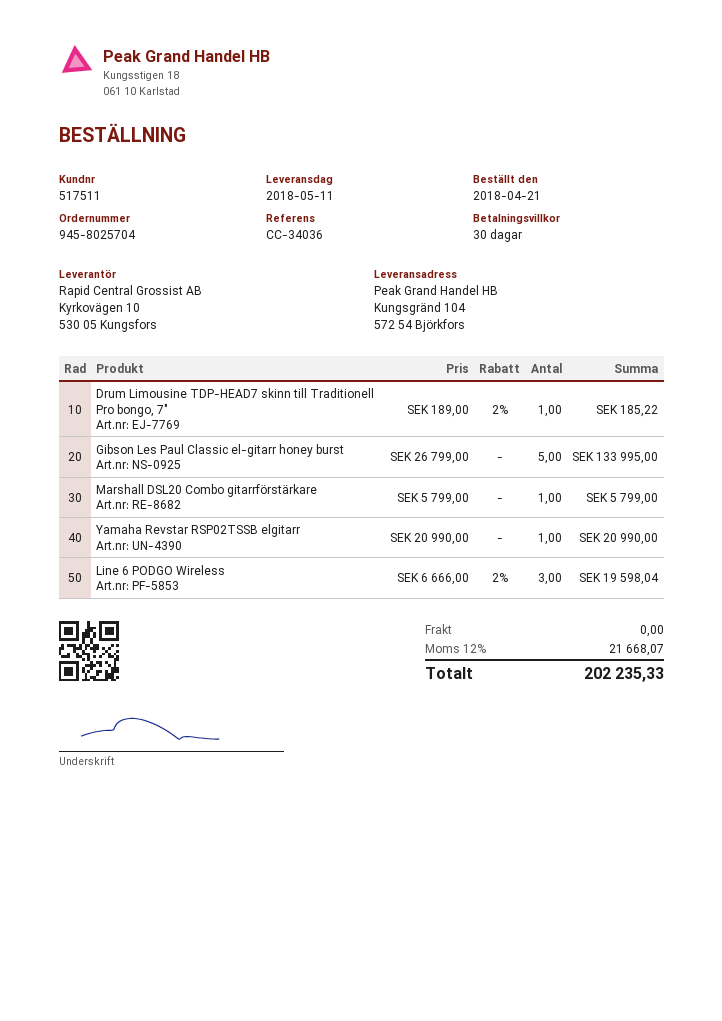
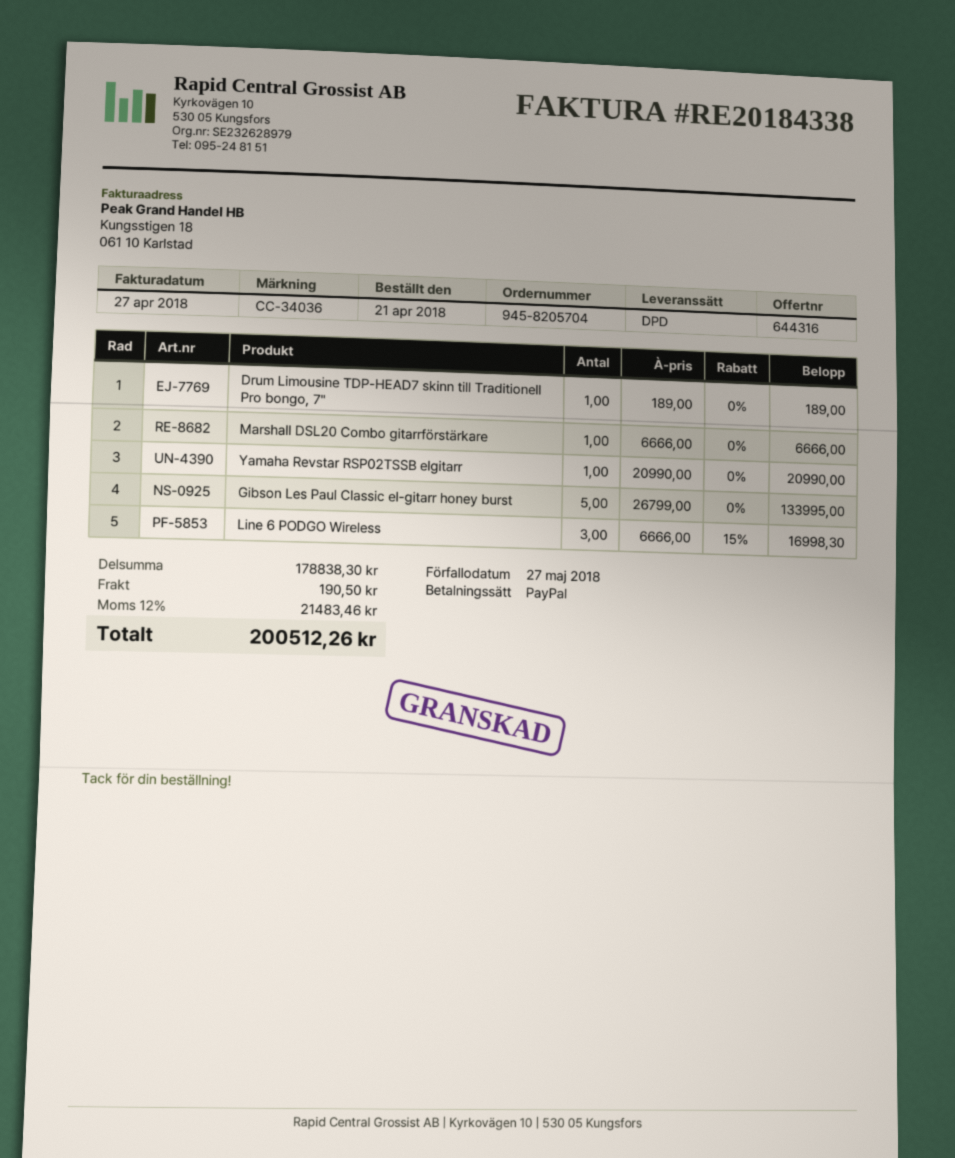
order number: 945-8025704 -> 945-8205704
Drum Limousine TDP-HEAD7 skinn till Traditionell Pro bongo, 7": 1 x 189.00 - 2% = 185.22 -> 1 x 189.00 = 189.00
Marshall DSL20 Combo gitarrförstärkare: 1 x 5799.00 = 5799.00 -> 1 x 6666.00 = 6666.00
Line 6 PODGO Wireless: 3 x 6666.00 - 2% = 19598.04 -> 3 x 6666.00 - 15% = 16998.30
shipping: 0.00 -> 190.50
tax: 12% = 21668.07 -> 12% = 21483.46
total: 202235.33 -> 200512.26

